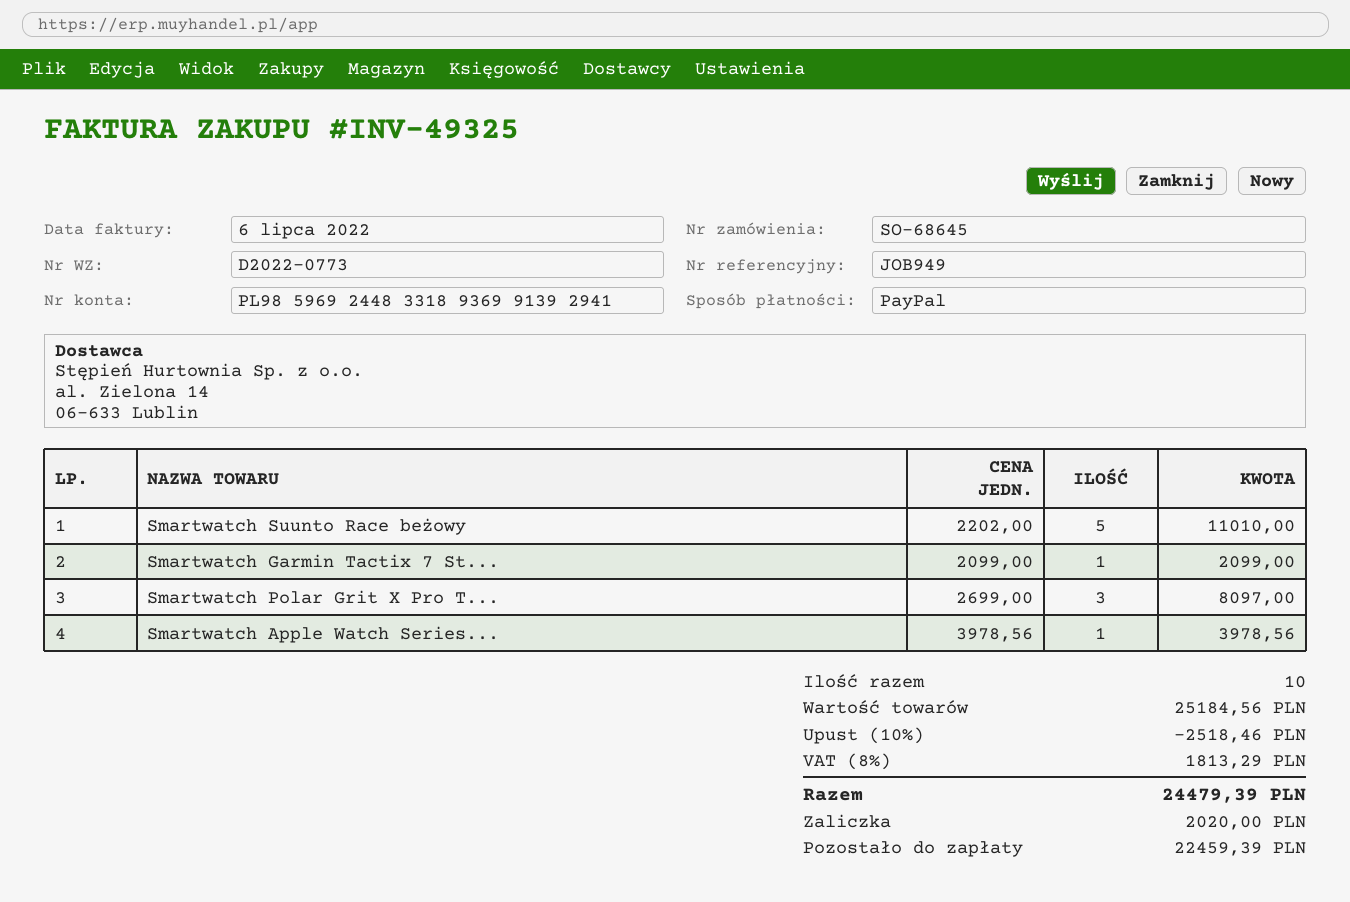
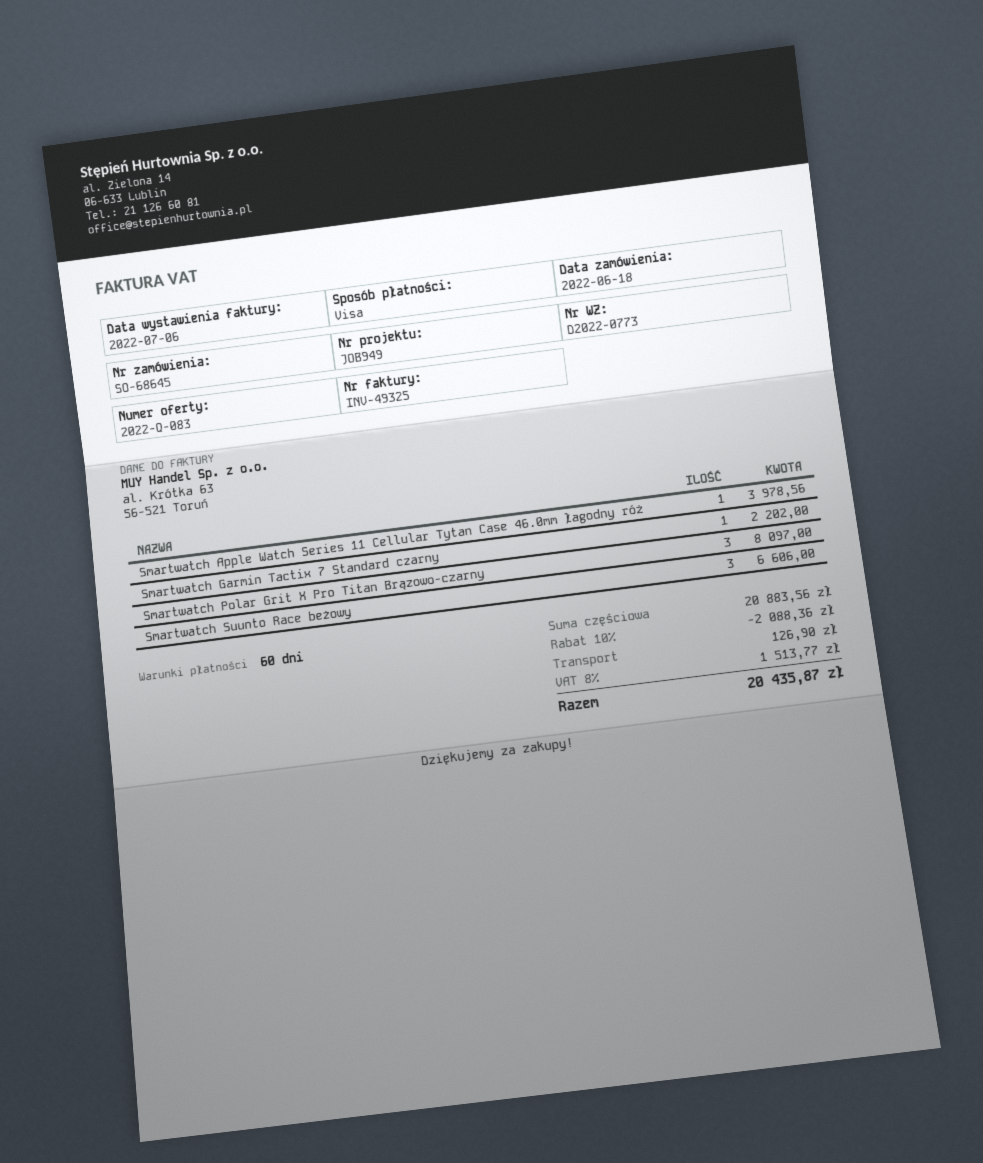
payment method: PayPal -> Visa
Smartwatch Suunto Race beżowy: 5 for 11010.00 -> 3 for 6606.00
Smartwatch Garmin Tactix 7 St...: 1 for 2099.00 -> 1 for 2202.00
subtotal: 25184.56 -> 20883.56
discount: 10% = 2518.46 -> 10% = 2088.36
shipping: none -> 126.90
tax: 8% = 1813.29 -> 8% = 1513.77
total: 24479.39 -> 20435.87

